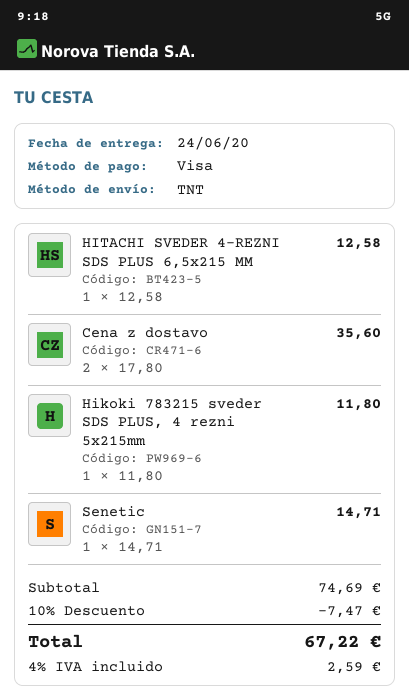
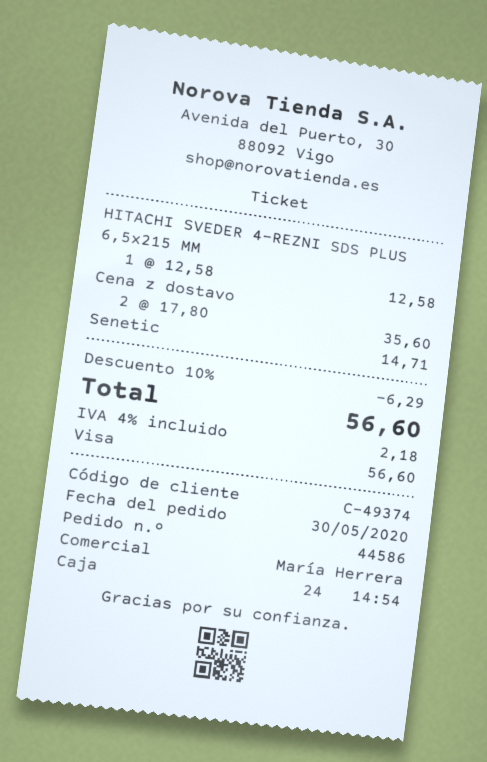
Hikoki 783215 sveder SDS PLUS, 4 rezni 5x215mm: 1 x 11.80 = 11.80 -> none
discount: 10% = 7.47 -> 10% = 6.29
tax: 4% = 2.59 -> 4% = 2.18
total: 67.22 -> 56.60

